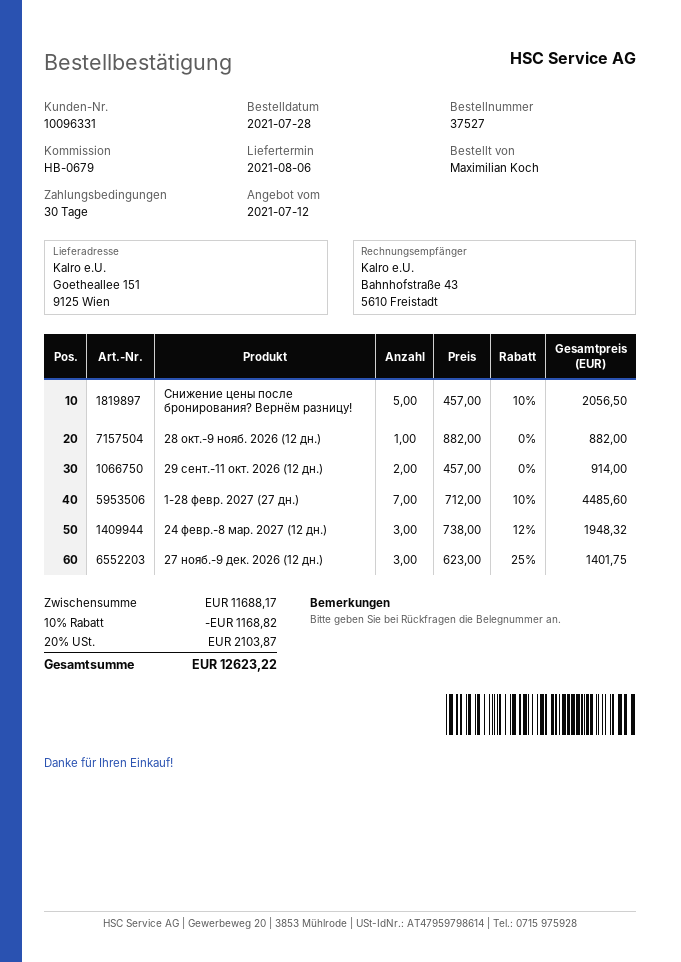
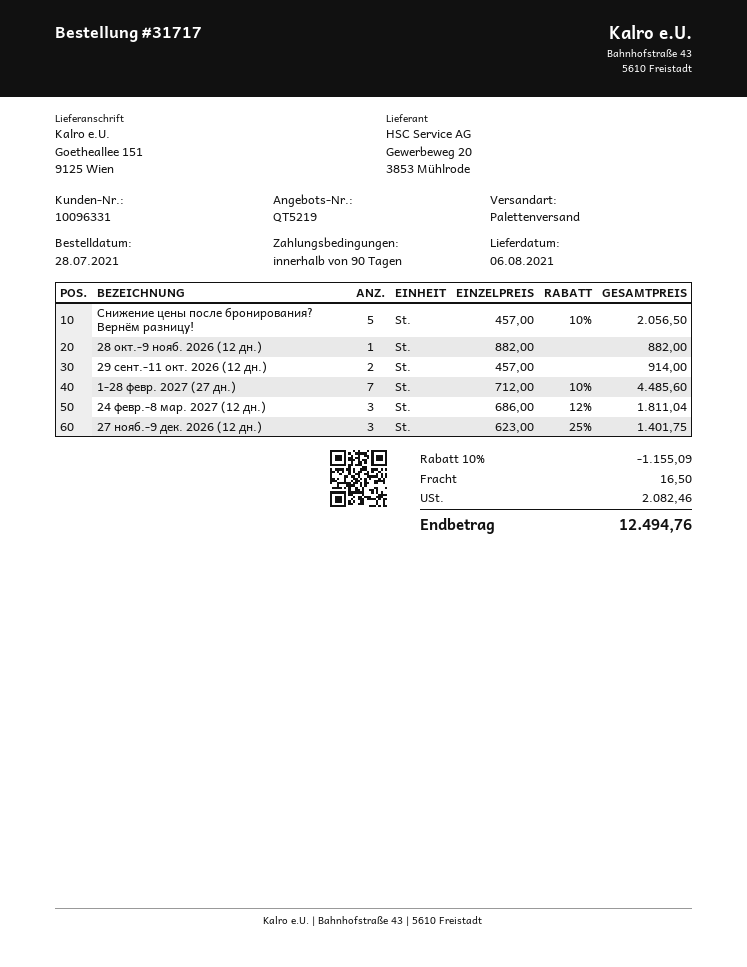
order number: 37527 -> 31717
payment terms: 30 days -> 90 days
24 февр.-8 мар. 2027 (12 дн.): 3 x 738.00 - 12% = 1948.32 -> 3 x 686.00 - 12% = 1811.04
discount: 10% = 1168.82 -> 10% = 1155.09
shipping: none -> 16.50
tax: 2103.87 -> 2082.46
total: 12623.22 -> 12494.76

